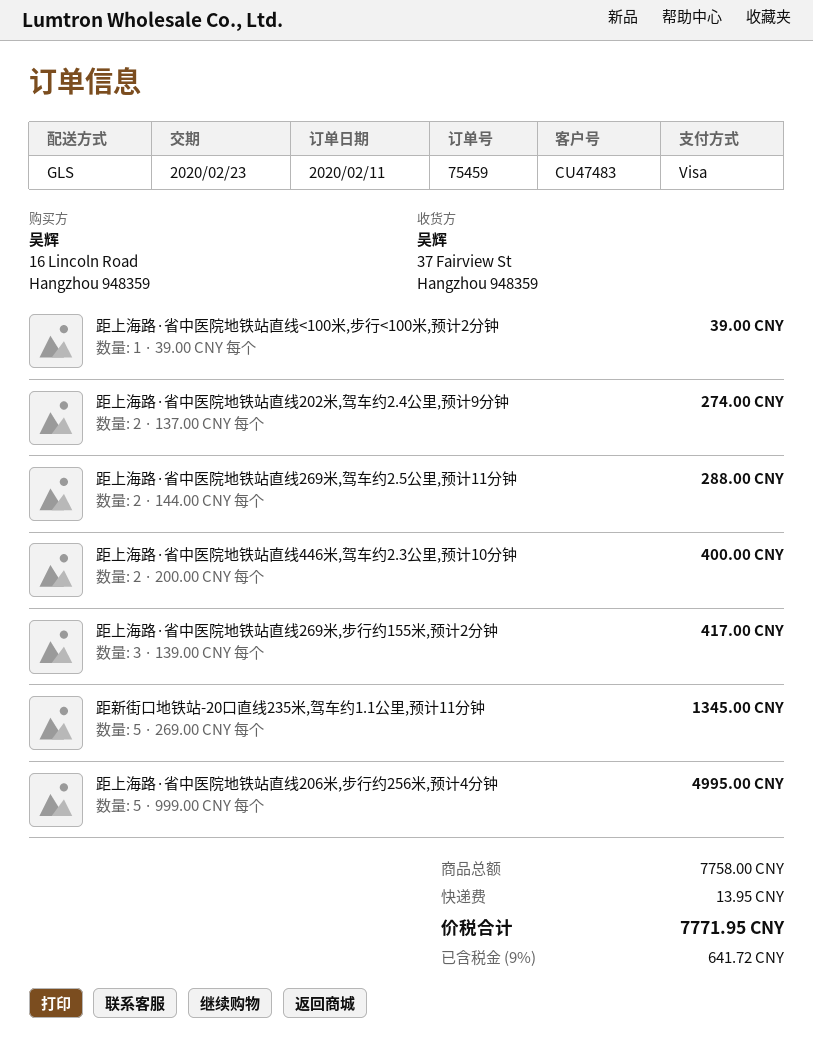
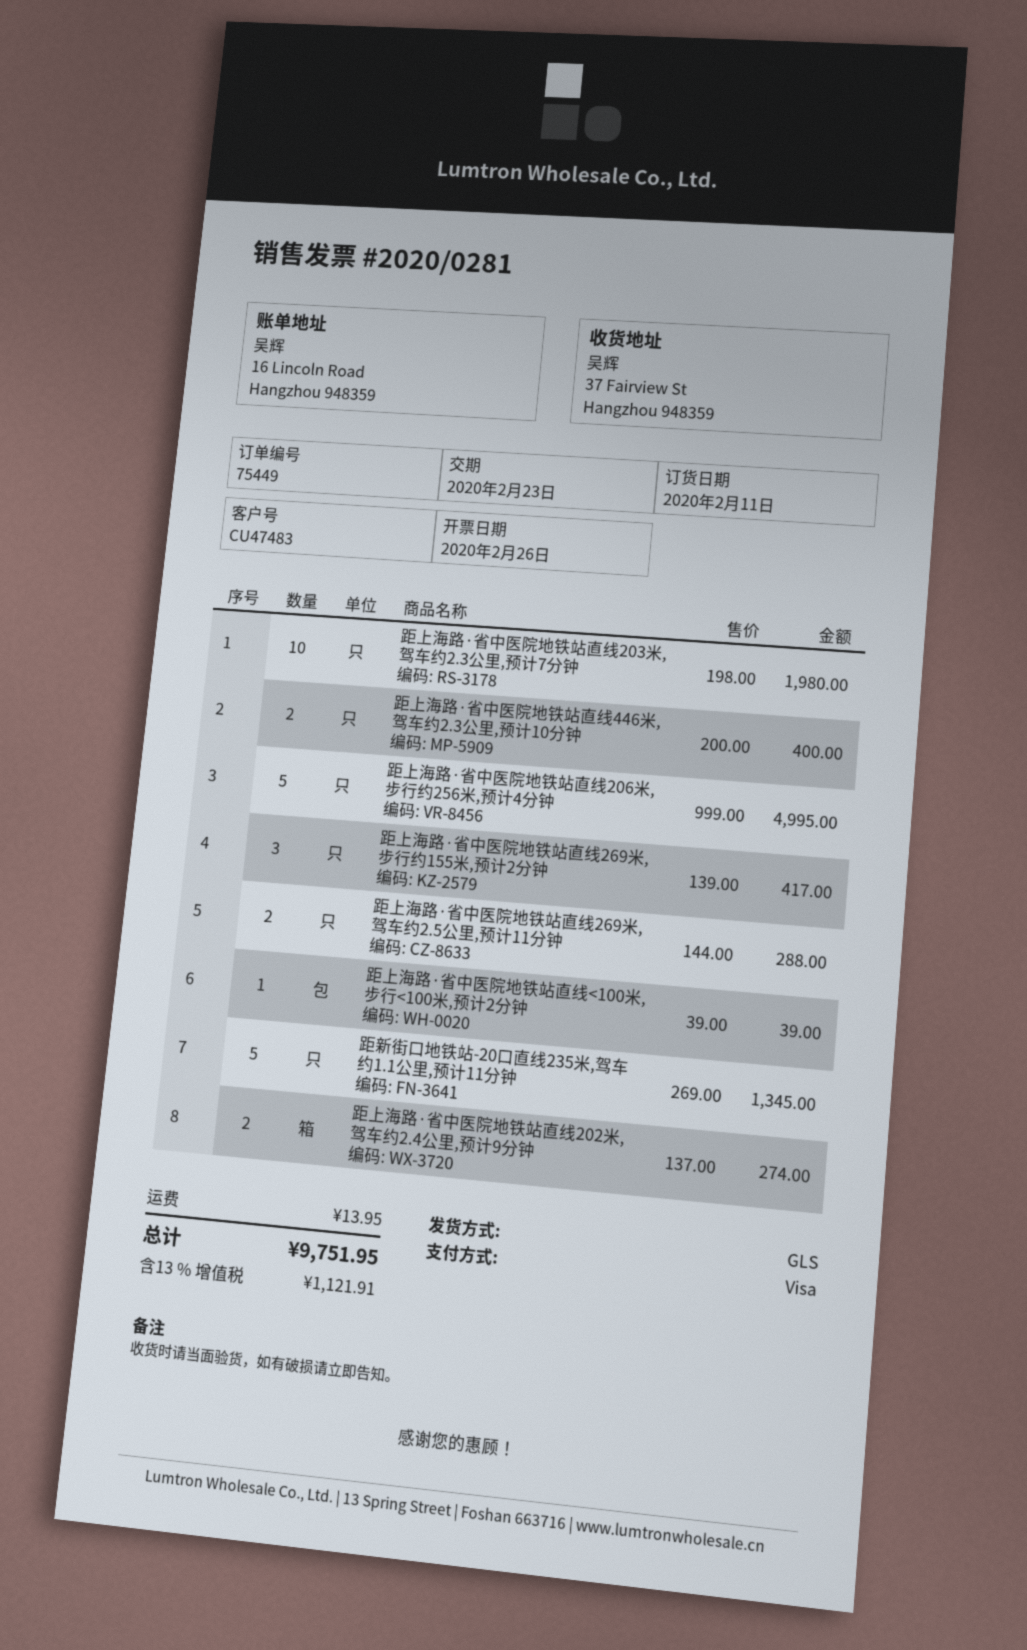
order number: 75459 -> 75449
距上海路·省中医院地铁站直线203米,驾车约2.3公里,预计7分钟: none -> 10 x 198.00 = 1980.00
tax: 9% = 641.72 -> 13% = 1121.91
total: 7771.95 -> 9751.95

